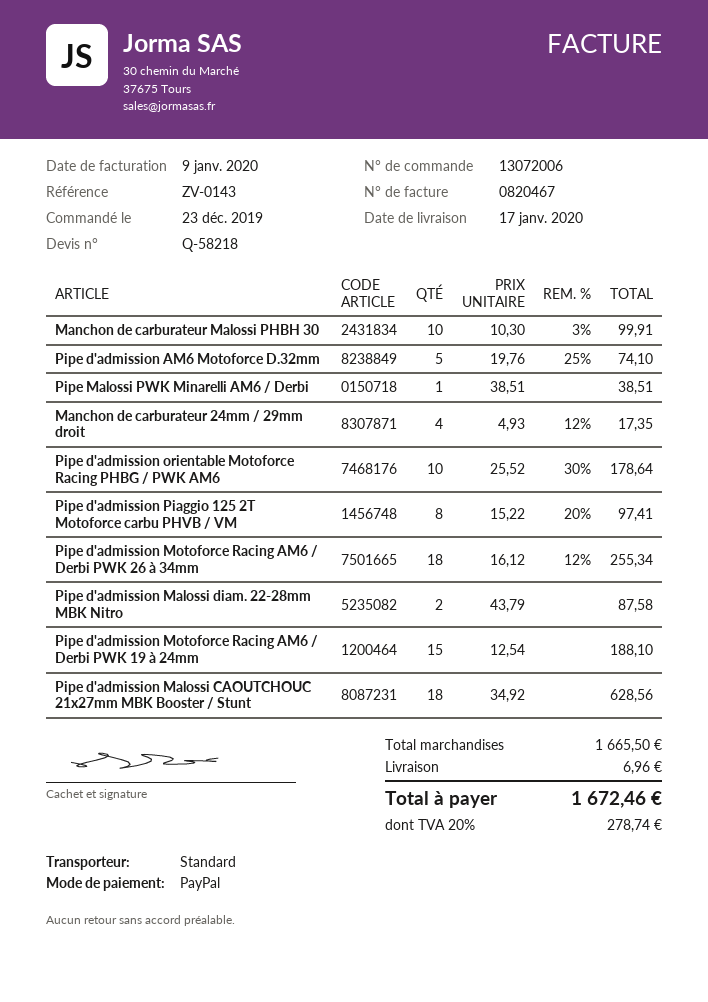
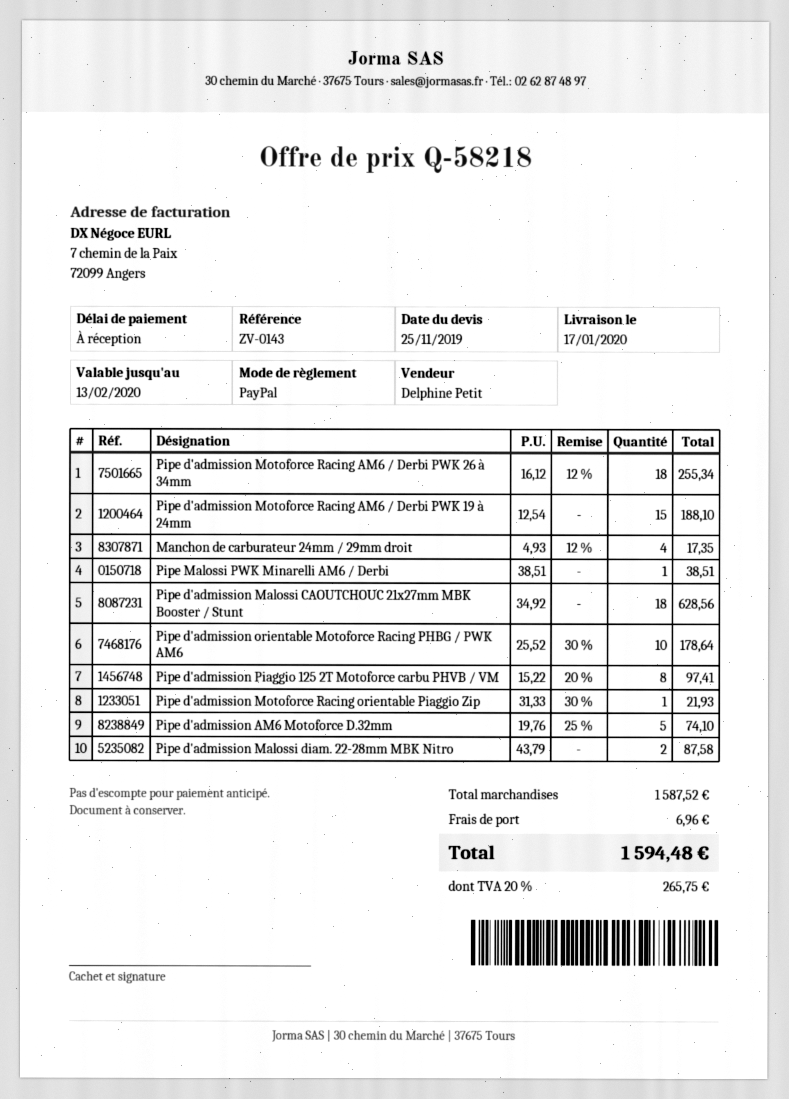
Manchon de carburateur Malossi PHBH 30: 10 x 10.30 - 3% = 99.91 -> none
Pipe d'admission Motoforce Racing orientable Piaggio Zip: none -> 1 x 31.33 - 30% = 21.93
subtotal: 1665.50 -> 1587.52
tax: 20% = 278.74 -> 20% = 265.75
total: 1672.46 -> 1594.48

